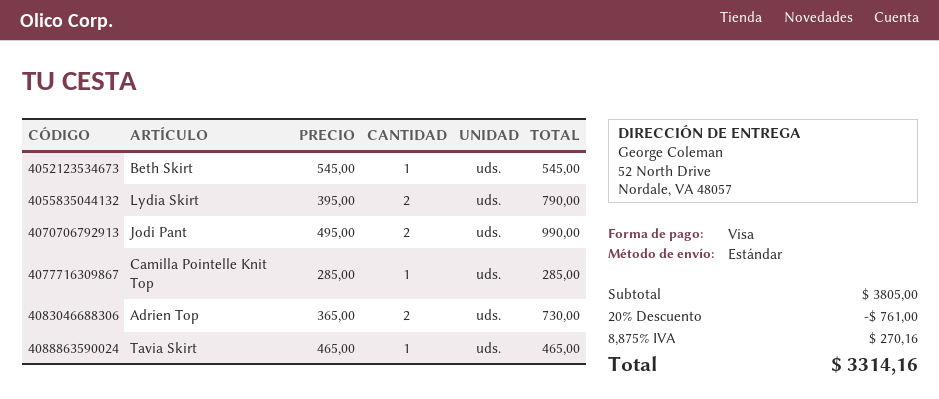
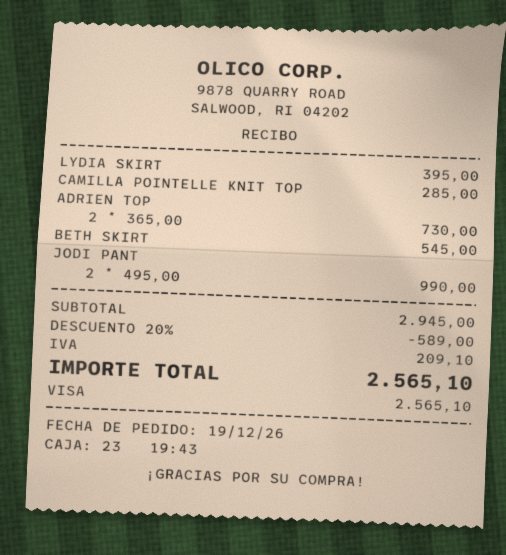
Lydia Skirt: 2 x 395.00 = 790.00 -> 1 x 395.00 = 395.00
Tavia Skirt: 1 x 465.00 = 465.00 -> none
subtotal: 3805.00 -> 2945.00
discount: 20% = 761.00 -> 20% = 589.00
tax: 270.16 -> 209.10
total: 3314.16 -> 2565.10

